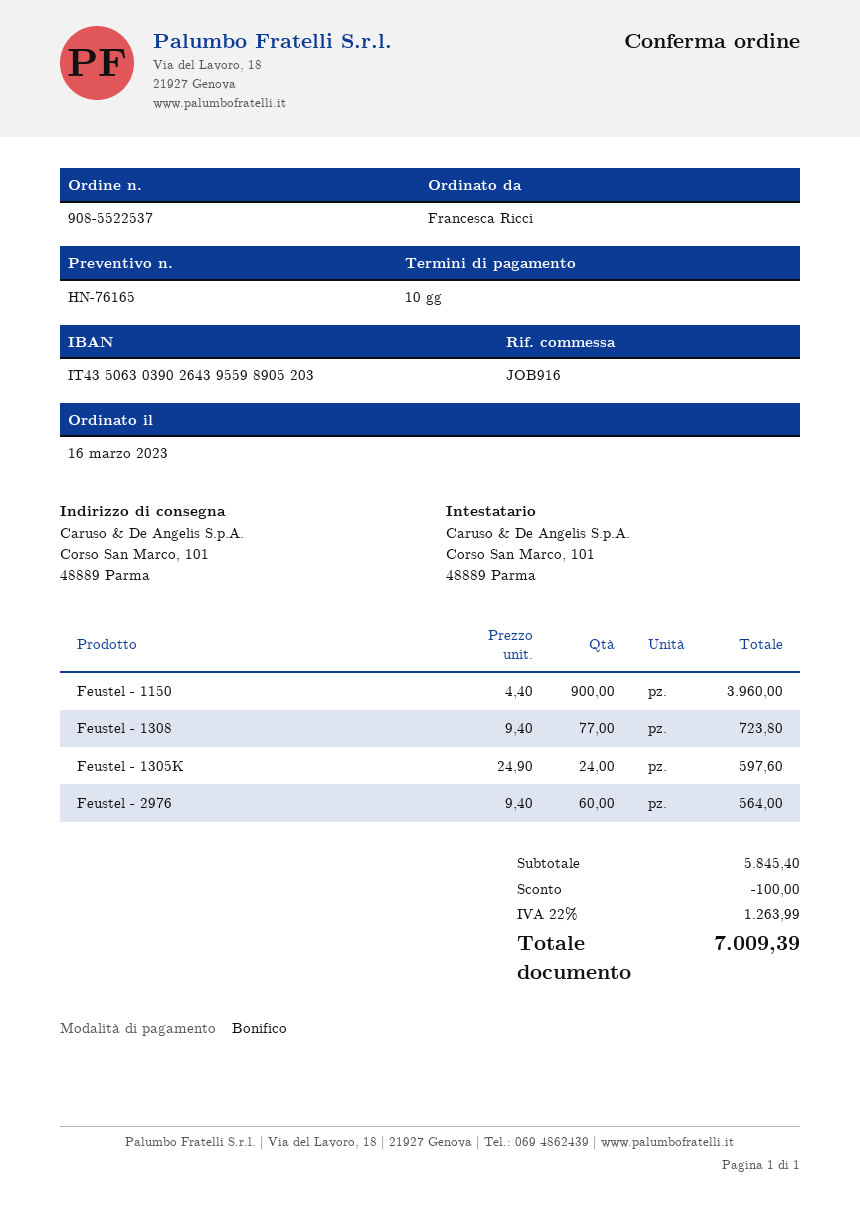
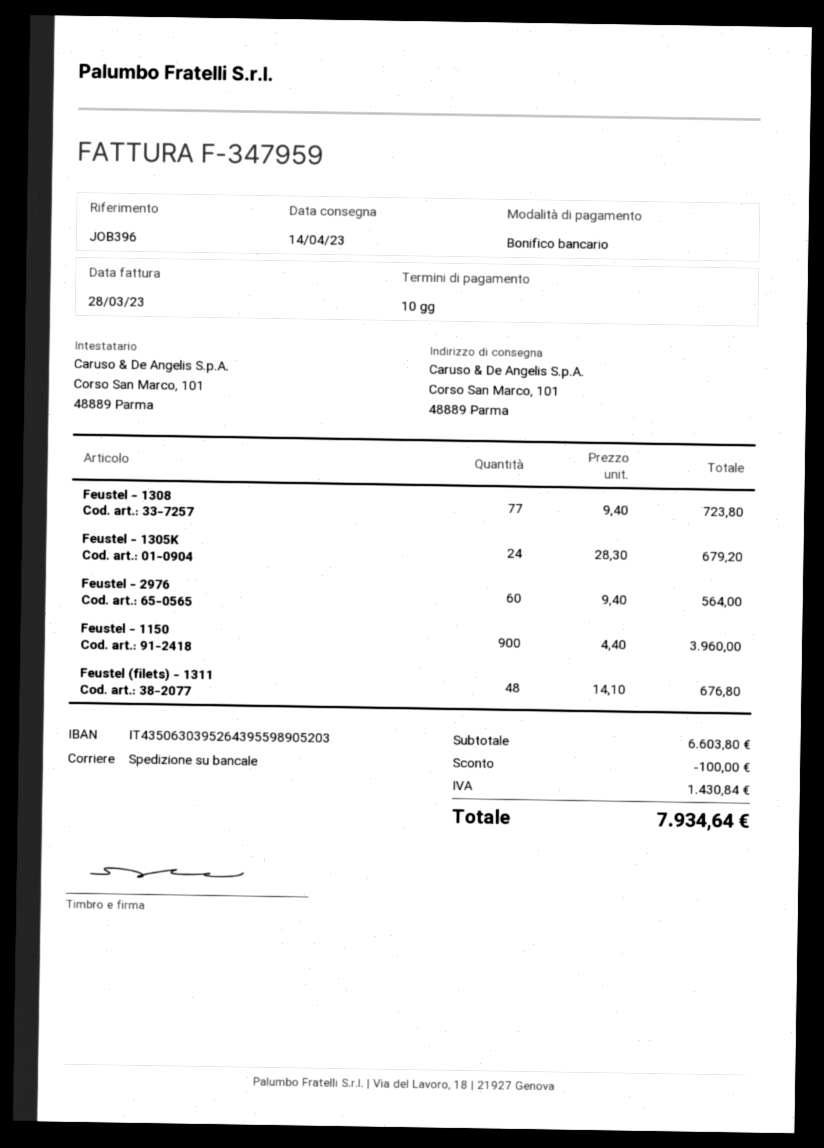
reference: JOB916 -> JOB396
bank account: IT4350630390264395598905203 -> IT4350630395264395598905203
Feustel - 1305K: 24 x 24.90 = 597.60 -> 24 x 28.30 = 679.20
Feustel (filets) - 1311: none -> 48 x 14.10 = 676.80
subtotal: 5845.40 -> 6603.80
tax: 1263.99 -> 1430.84
total: 7009.39 -> 7934.64

